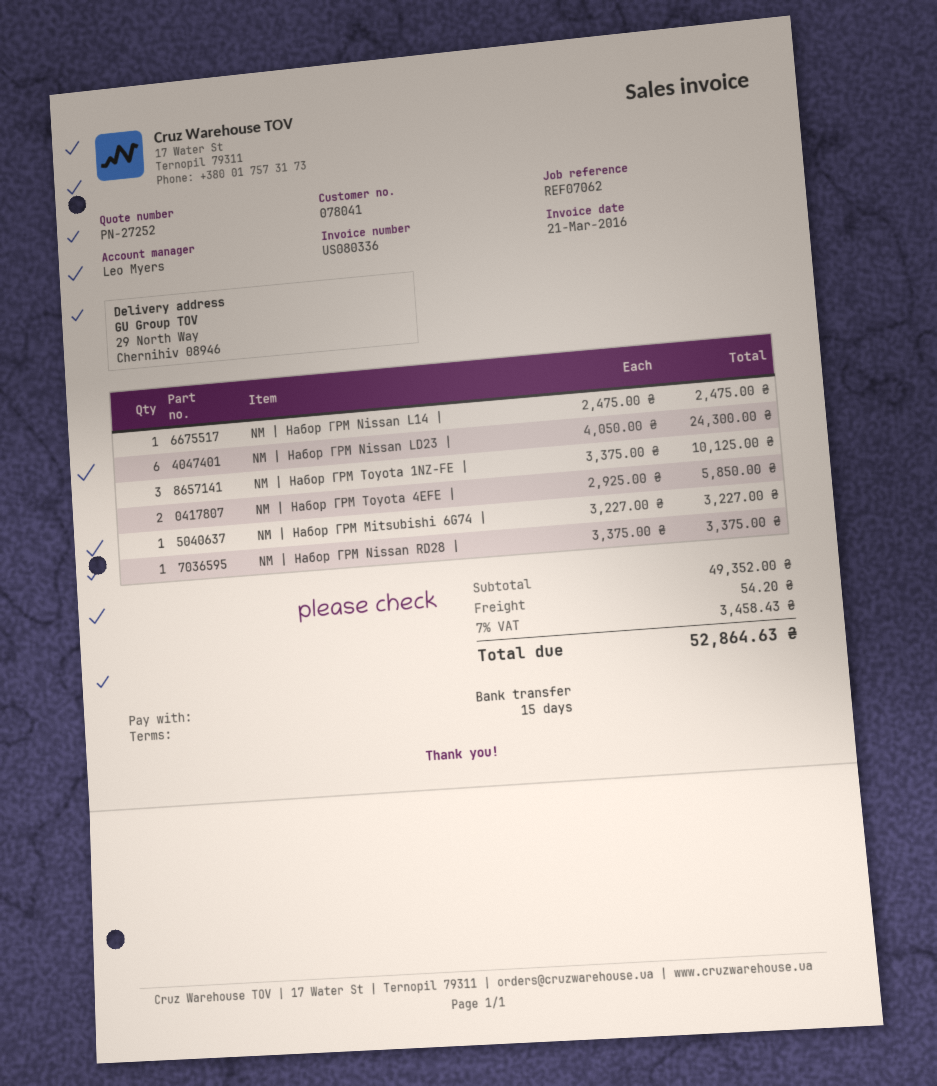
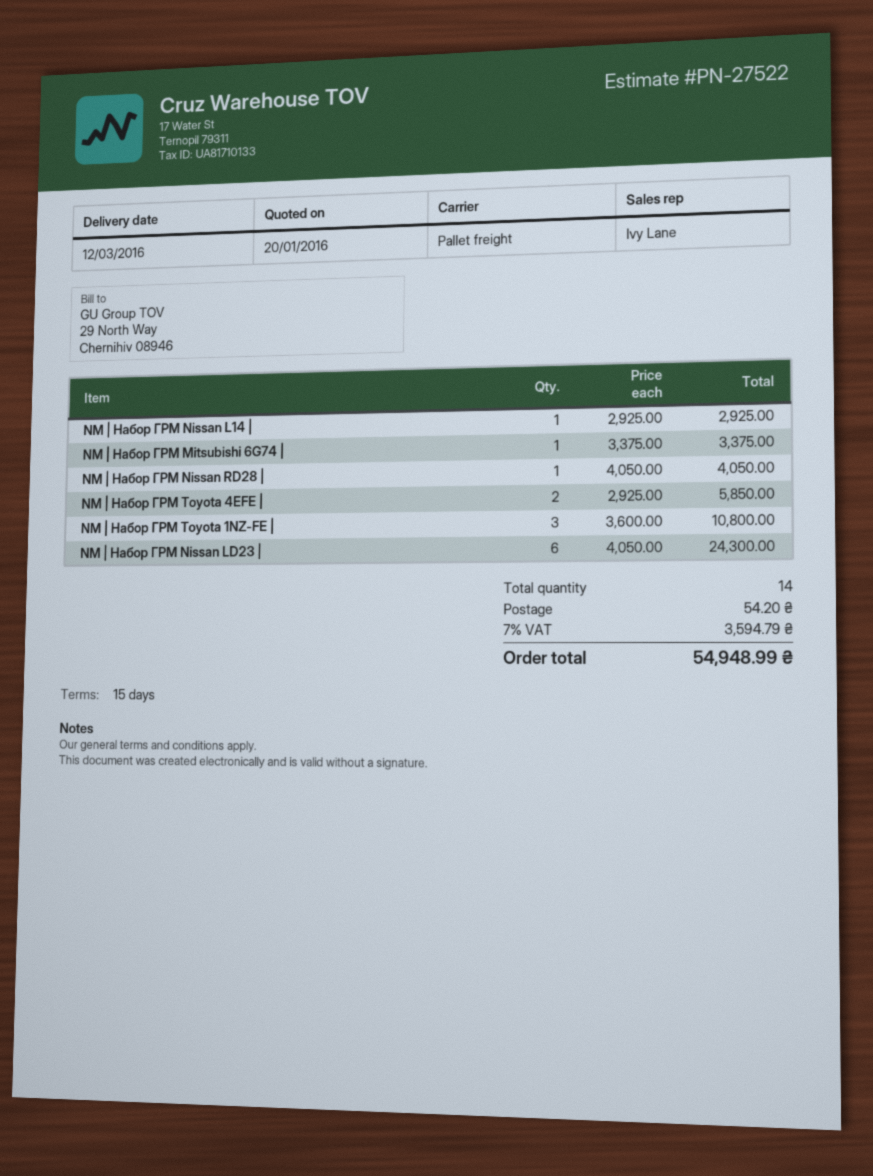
quote number: PN-27252 -> PN-27522
sales rep: Leo Myers -> Ivy Lane
NM | Набор ГРМ Nissan L14 |: 1 x 2475.00 = 2475.00 -> 1 x 2925.00 = 2925.00
NM | Набор ГРМ Toyota 1NZ-FE |: 3 x 3375.00 = 10125.00 -> 3 x 3600.00 = 10800.00
NM | Набор ГРМ Mitsubishi 6G74 |: 1 x 3227.00 = 3227.00 -> 1 x 3375.00 = 3375.00
NM | Набор ГРМ Nissan RD28 |: 1 x 3375.00 = 3375.00 -> 1 x 4050.00 = 4050.00
tax: 7% = 3458.43 -> 7% = 3594.79
total: 52864.63 -> 54948.99

